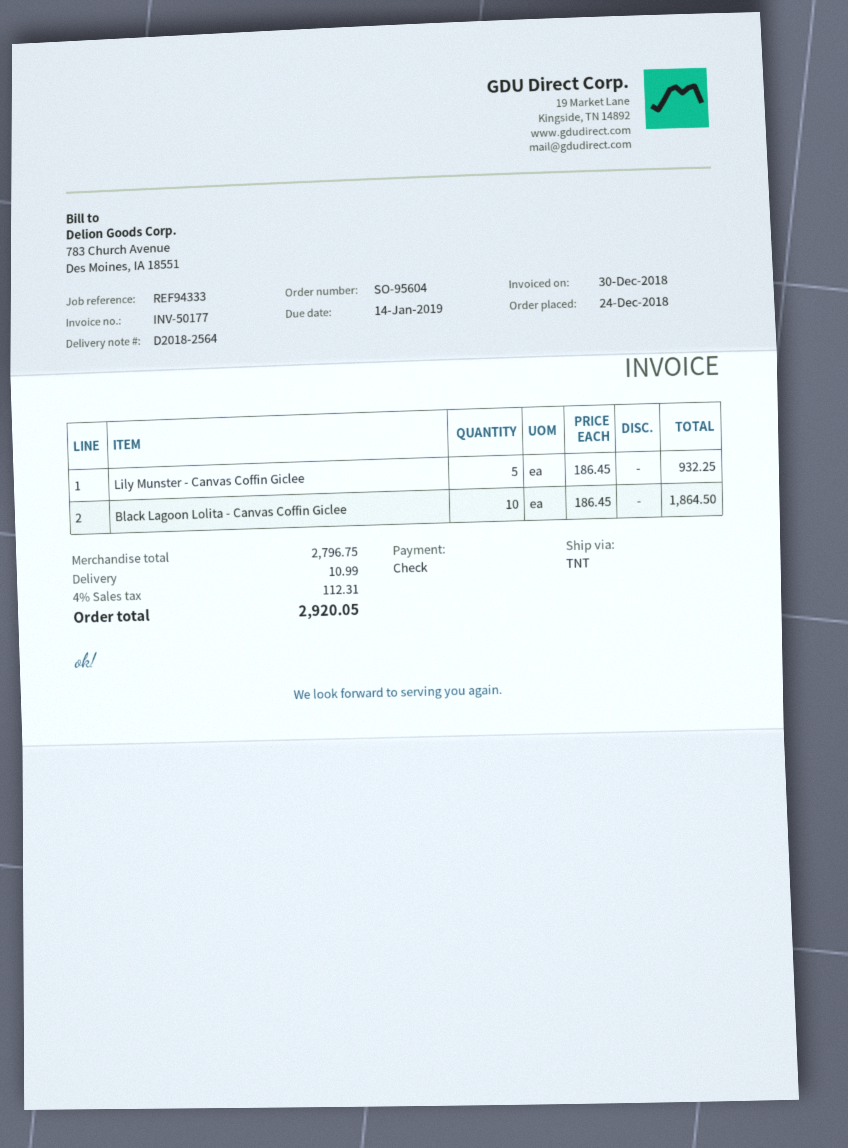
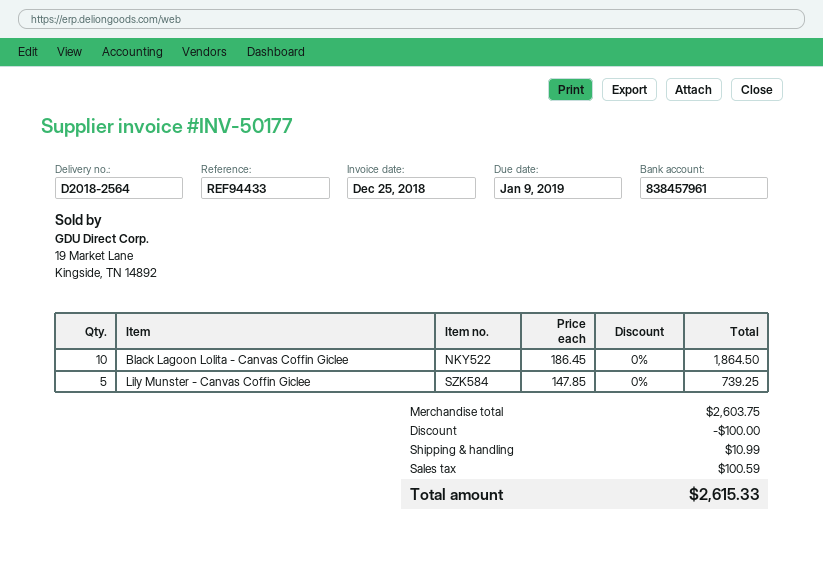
invoice date: 2018-12-30 -> 2018-12-25
due date: 2019-01-14 -> 2019-01-09
reference: REF94333 -> REF94433
Lily Munster - Canvas Coffin Giclee: 5 x 186.45 = 932.25 -> 5 x 147.85 = 739.25
subtotal: 2796.75 -> 2603.75
discount: none -> 100.00
tax: 112.31 -> 100.59
total: 2920.05 -> 2615.33

